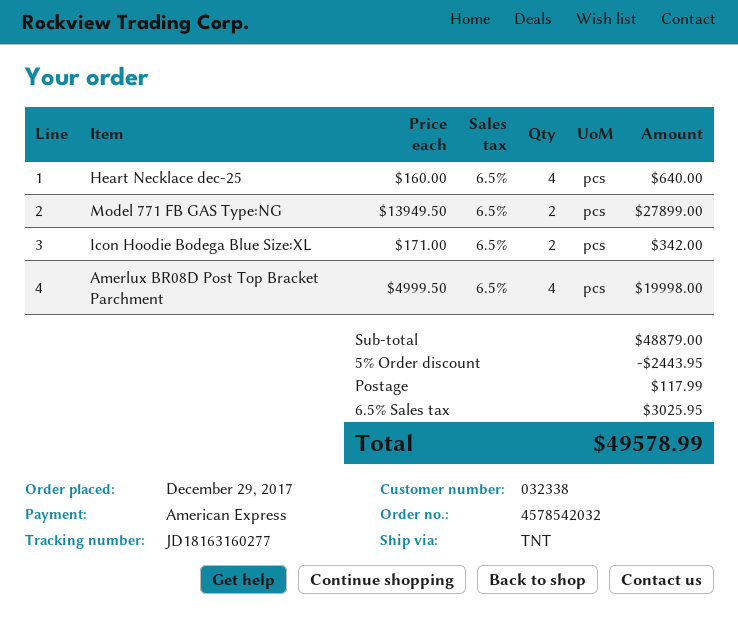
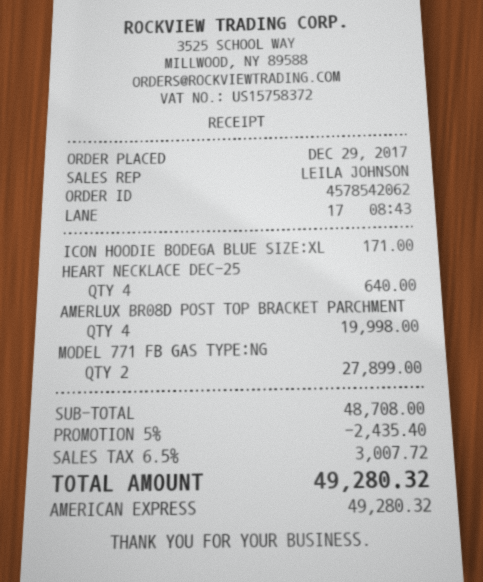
order number: 4578542032 -> 4578542062
Icon Hoodie Bodega Blue Size:XL: 2 for 342.00 -> 1 for 171.00
subtotal: 48879.00 -> 48708.00
discount: 5% = 2443.95 -> 5% = 2435.40
shipping: 117.99 -> none
tax: 6.5% = 3025.95 -> 6.5% = 3007.72
total: 49578.99 -> 49280.32

